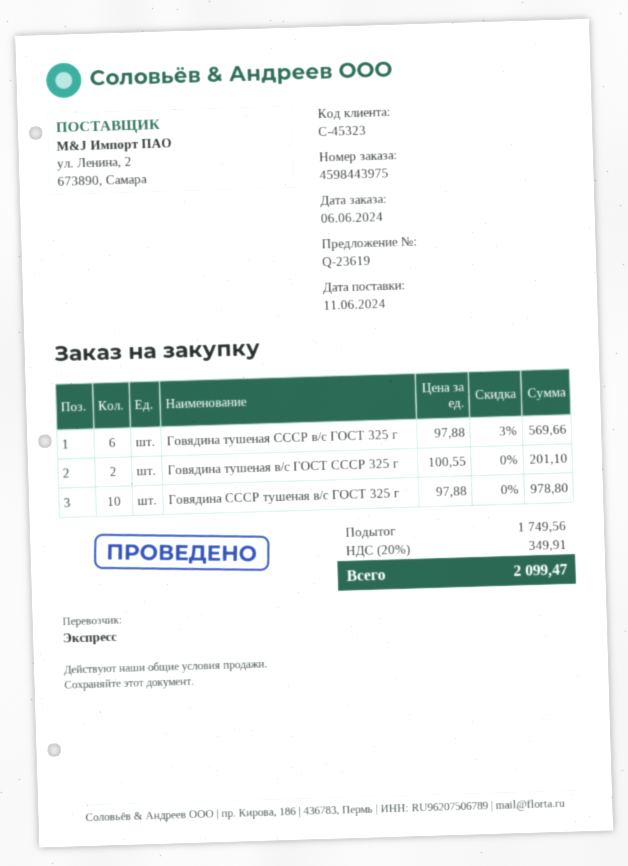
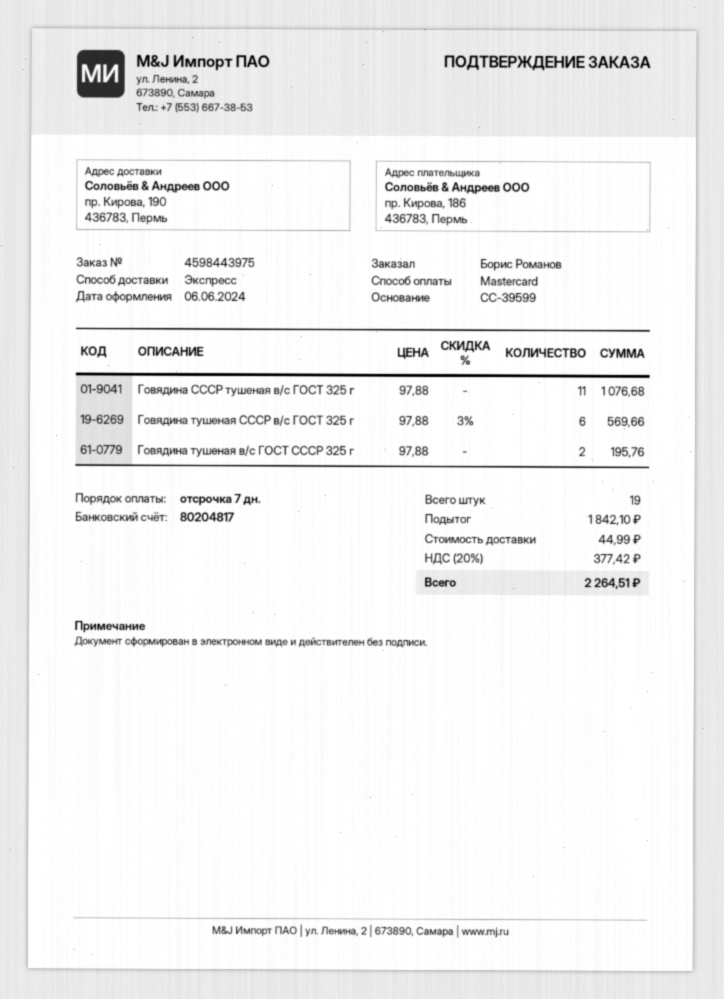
Говядина тушеная в/с ГОСТ СССР 325 г: 2 x 100.55 = 201.10 -> 2 x 97.88 = 195.76
Говядина СССР тушеная в/с ГОСТ 325 г: 10 x 97.88 = 978.80 -> 11 x 97.88 = 1076.68
subtotal: 1749.56 -> 1842.10
shipping: none -> 44.99
tax: 20% = 349.91 -> 20% = 377.42
total: 2099.47 -> 2264.51

